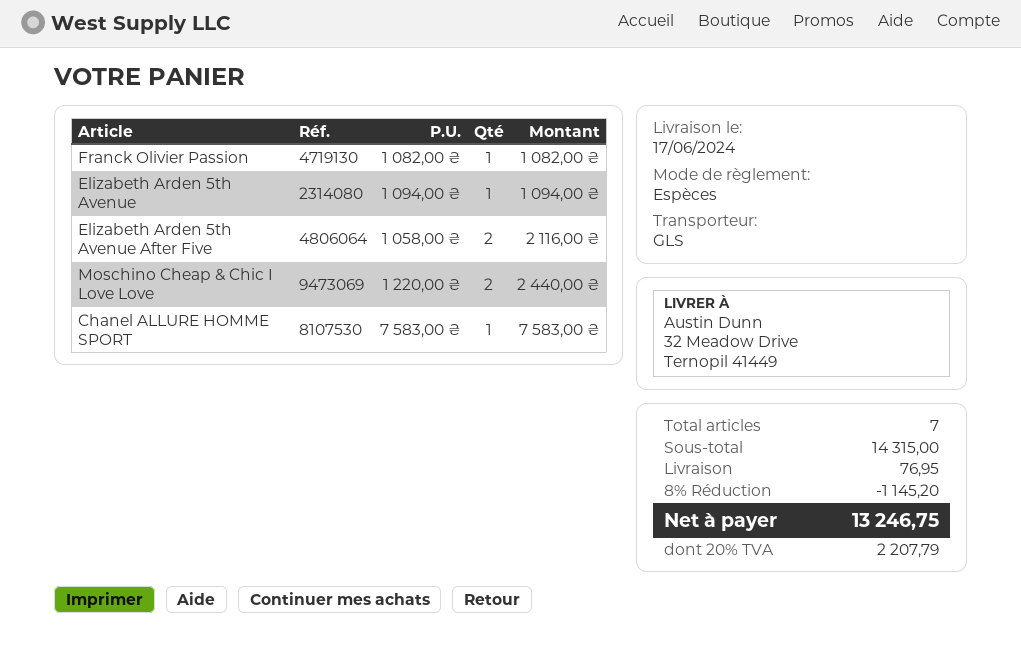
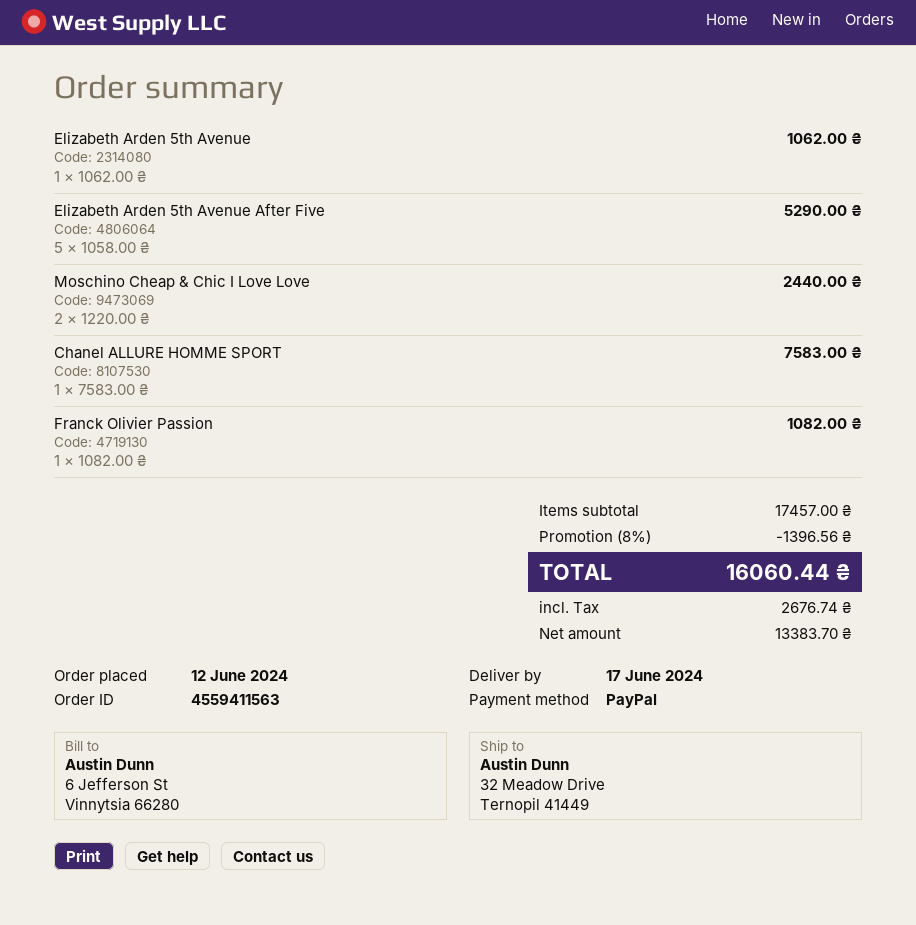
payment method: cash -> PayPal
Elizabeth Arden 5th Avenue: 1 x 1094.00 = 1094.00 -> 1 x 1062.00 = 1062.00
Elizabeth Arden 5th Avenue After Five: 2 x 1058.00 = 2116.00 -> 5 x 1058.00 = 5290.00
subtotal: 14315.00 -> 17457.00
discount: 8% = 1145.20 -> 8% = 1396.56
shipping: 76.95 -> none
tax: 2207.79 -> 2676.74
total: 13246.75 -> 16060.44

